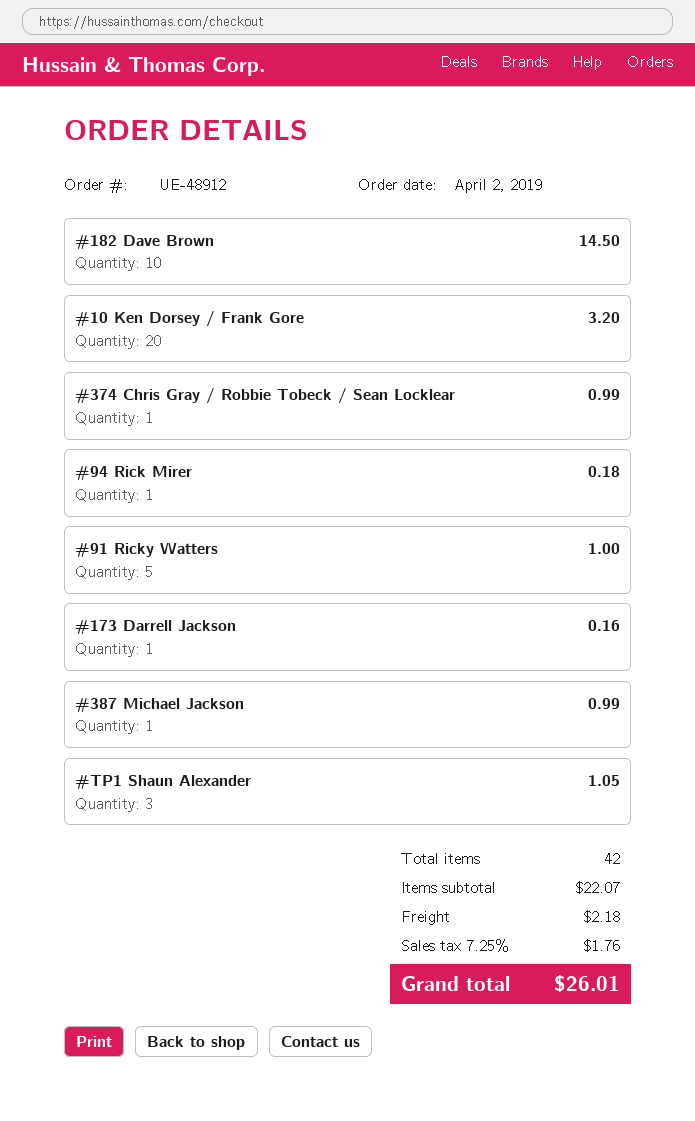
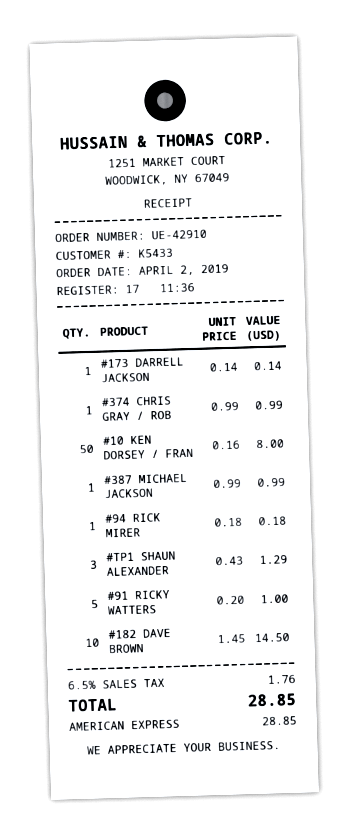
order number: UE-48912 -> UE-42910
#10 Ken Dorsey / Frank Gore: 20 for 3.20 -> 50 for 8.00
#173 Darrell Jackson: 1 for 0.16 -> 1 for 0.14
#TP1 Shaun Alexander: 3 for 1.05 -> 3 for 1.29
shipping: 2.18 -> none
tax: 7.25% = 1.76 -> 6.5% = 1.76
total: 26.01 -> 28.85

